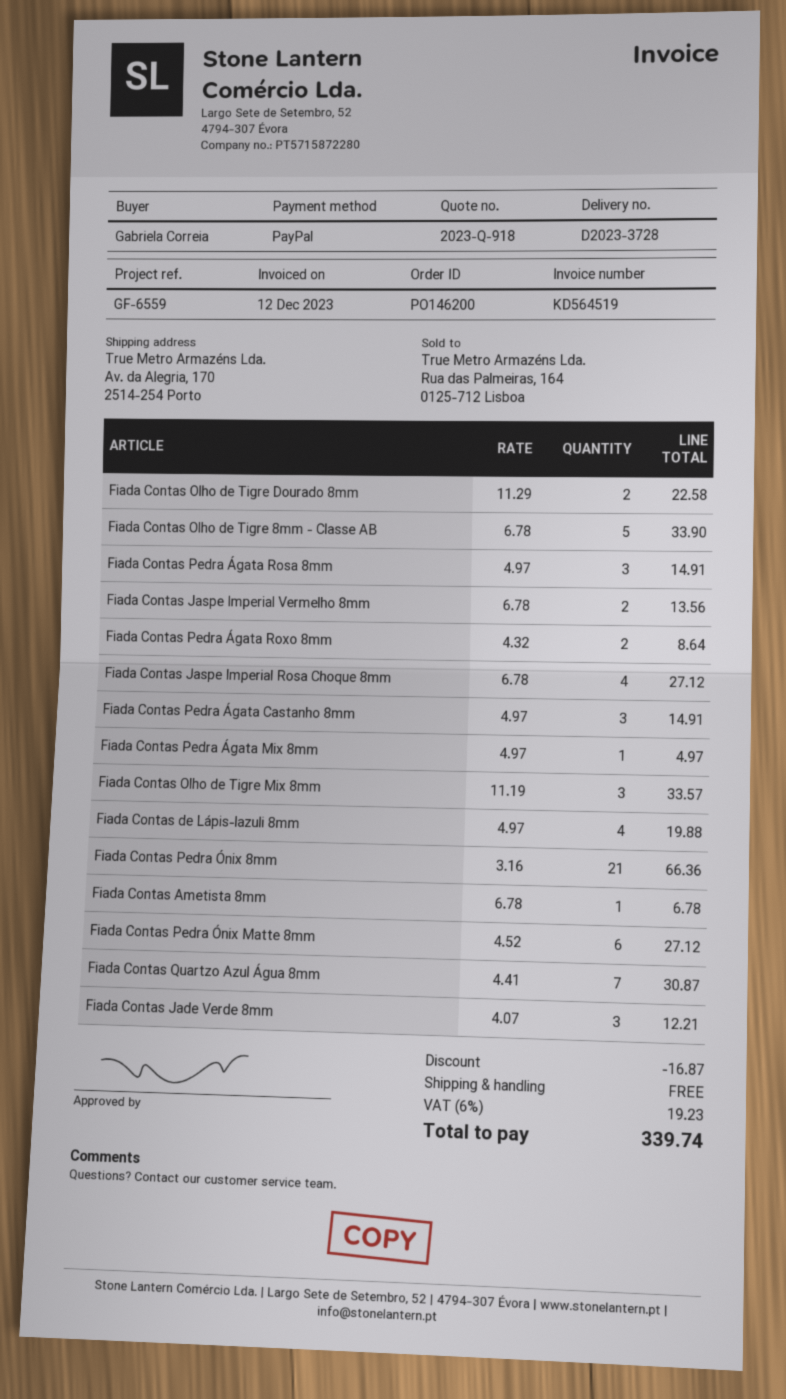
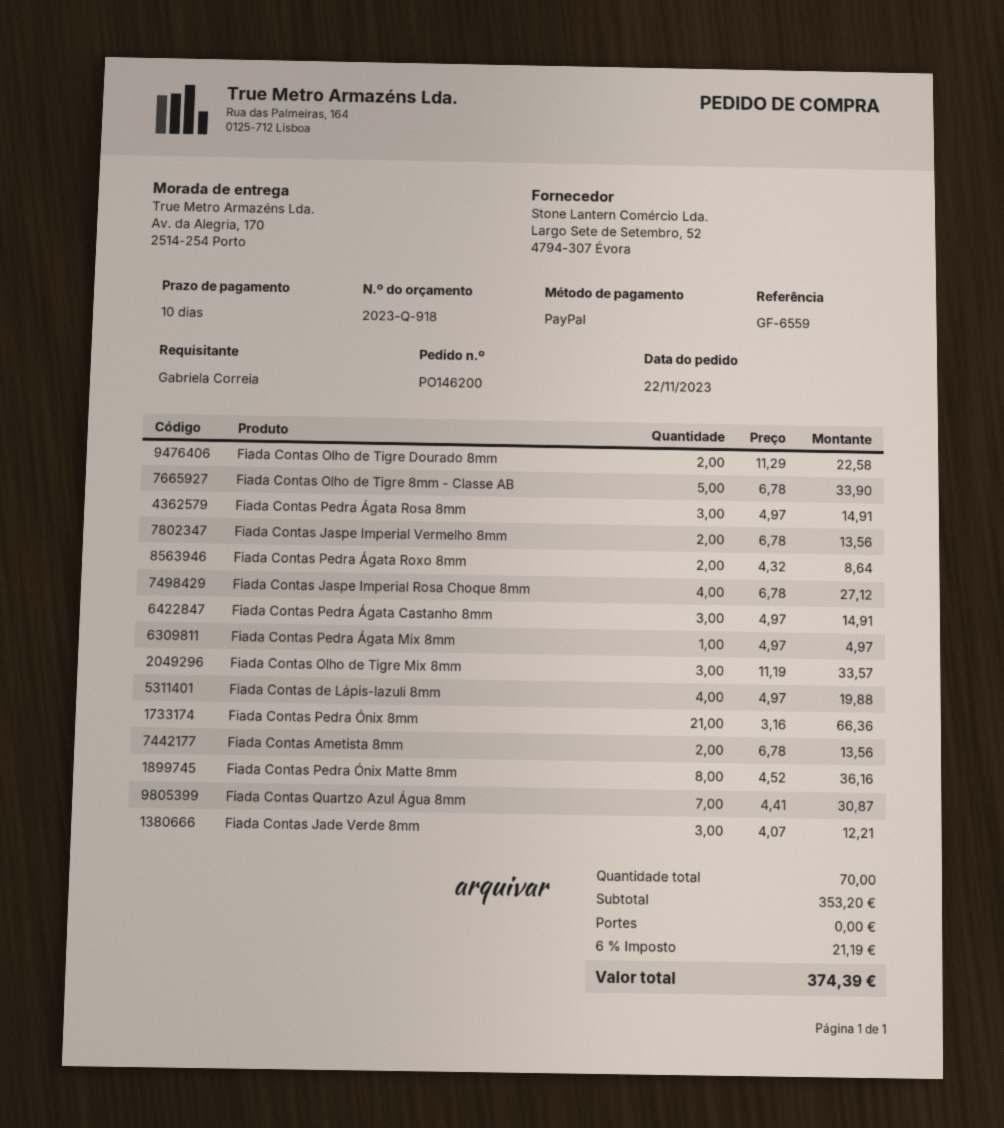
Fiada Contas Ametista 8mm: 1 x 6.78 = 6.78 -> 2 x 6.78 = 13.56
Fiada Contas Pedra Ónix Matte 8mm: 6 x 4.52 = 27.12 -> 8 x 4.52 = 36.16
discount: 16.87 -> none
tax: 6% = 19.23 -> 6% = 21.19
total: 339.74 -> 374.39

